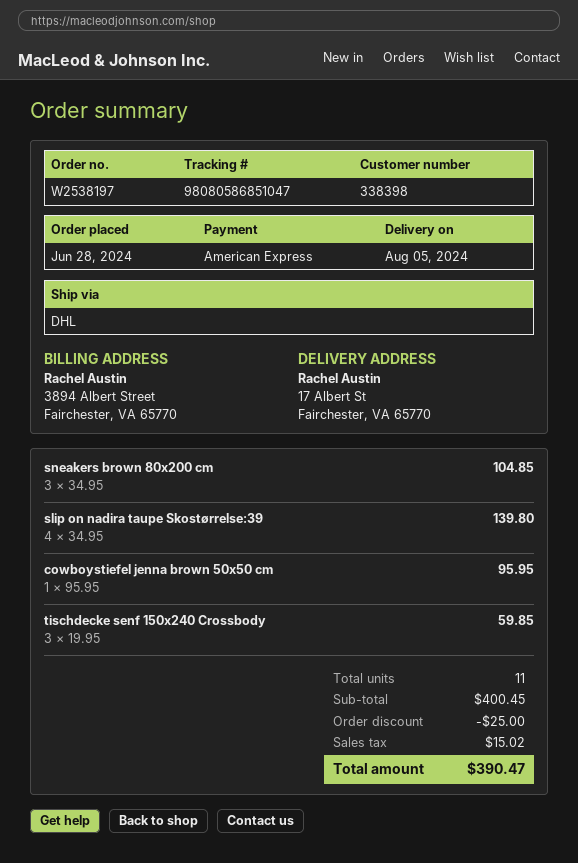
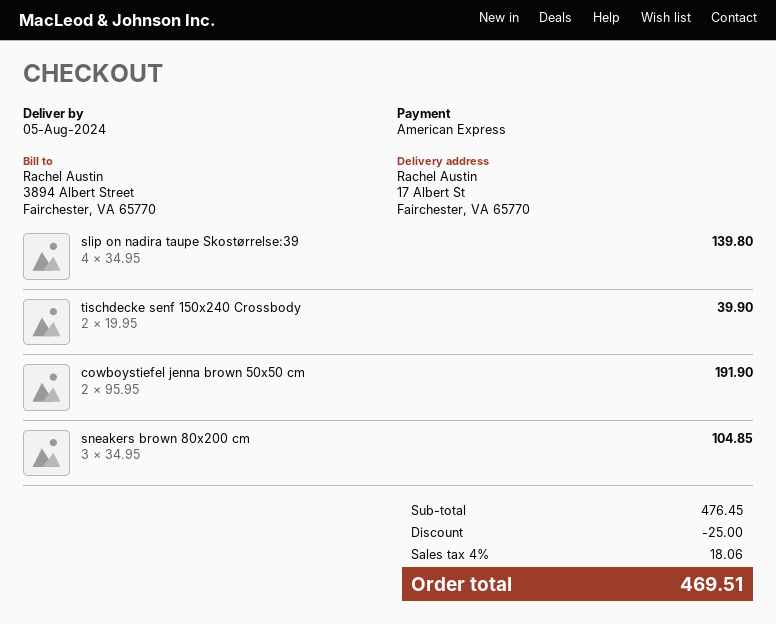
cowboystiefel jenna brown 50x50 cm: 1 x 95.95 = 95.95 -> 2 x 95.95 = 191.90
tischdecke senf 150x240 Crossbody: 3 x 19.95 = 59.85 -> 2 x 19.95 = 39.90
subtotal: 400.45 -> 476.45
tax: 15.02 -> 18.06
total: 390.47 -> 469.51

